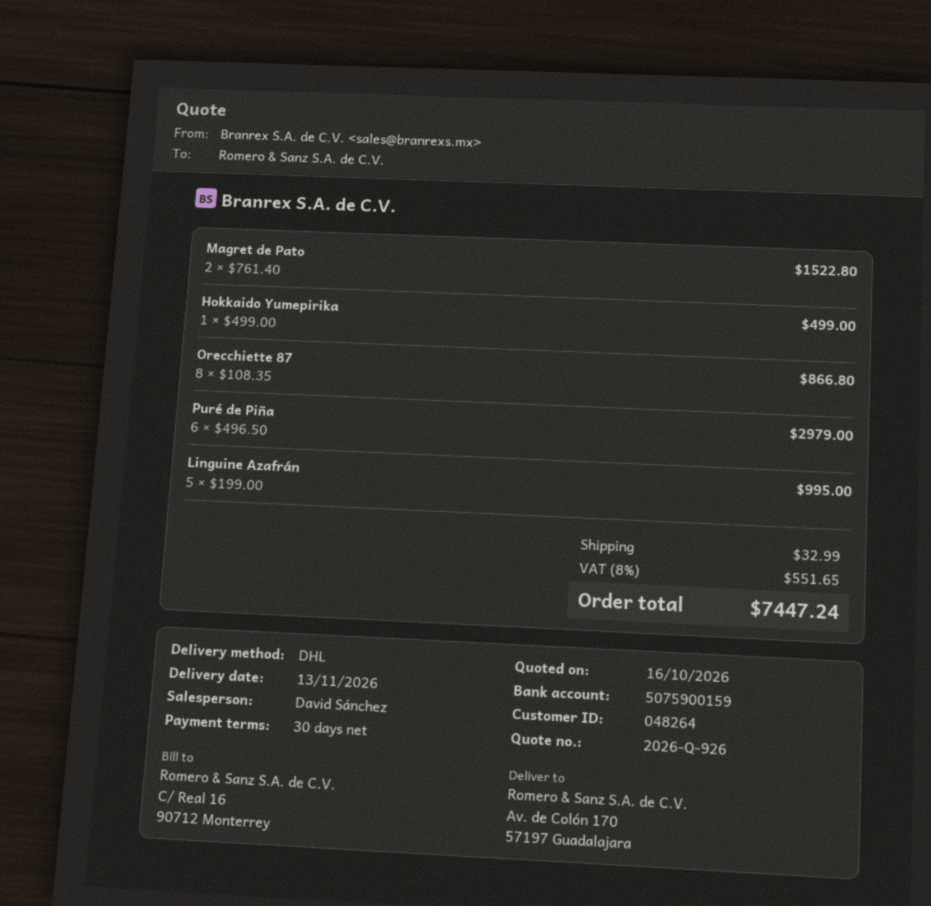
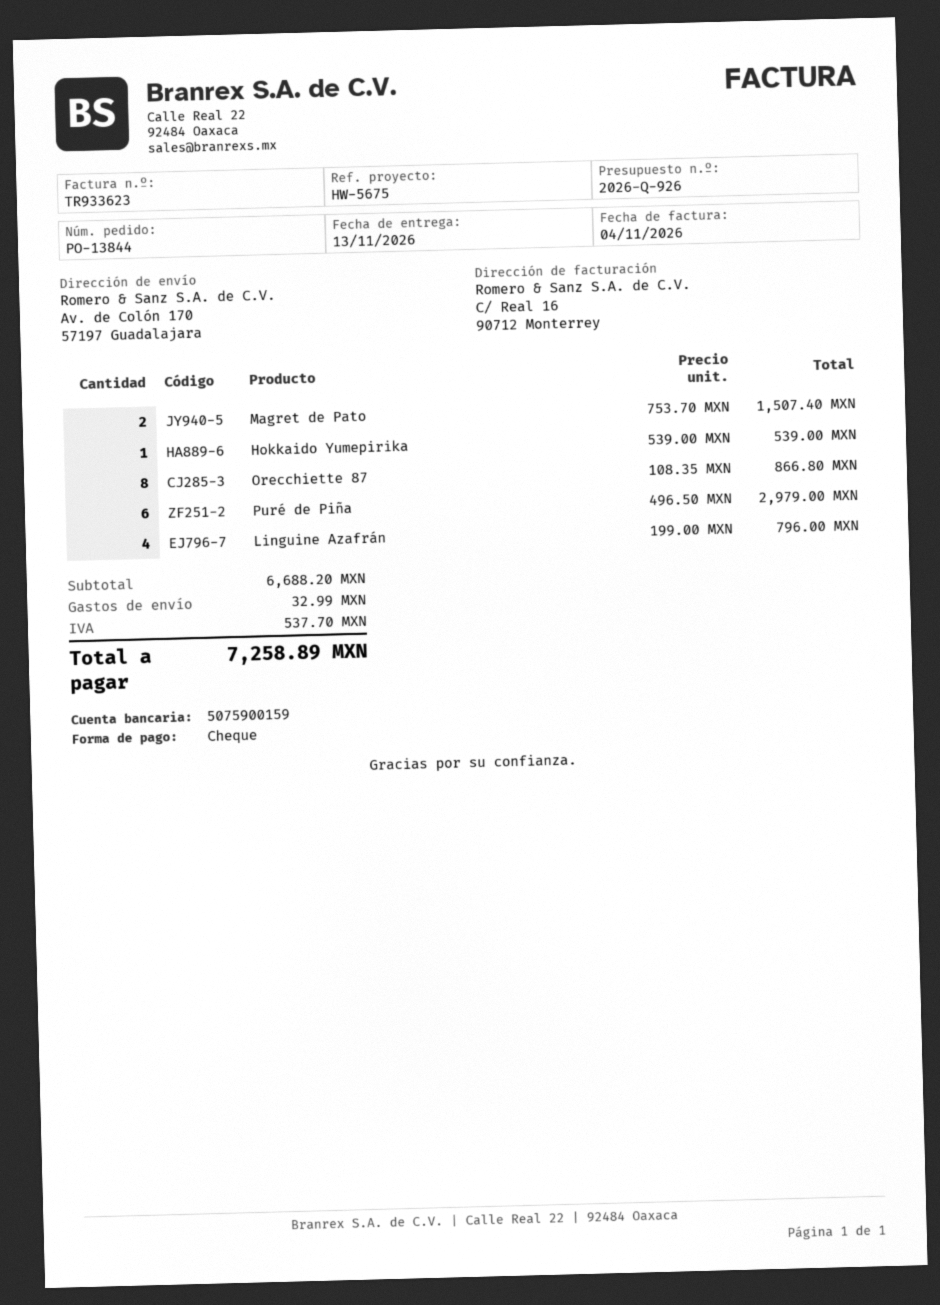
Magret de Pato: 2 x 761.40 = 1522.80 -> 2 x 753.70 = 1507.40
Hokkaido Yumepirika: 1 x 499.00 = 499.00 -> 1 x 539.00 = 539.00
Linguine Azafrán: 5 x 199.00 = 995.00 -> 4 x 199.00 = 796.00
tax: 551.65 -> 537.70
total: 7447.24 -> 7258.89

